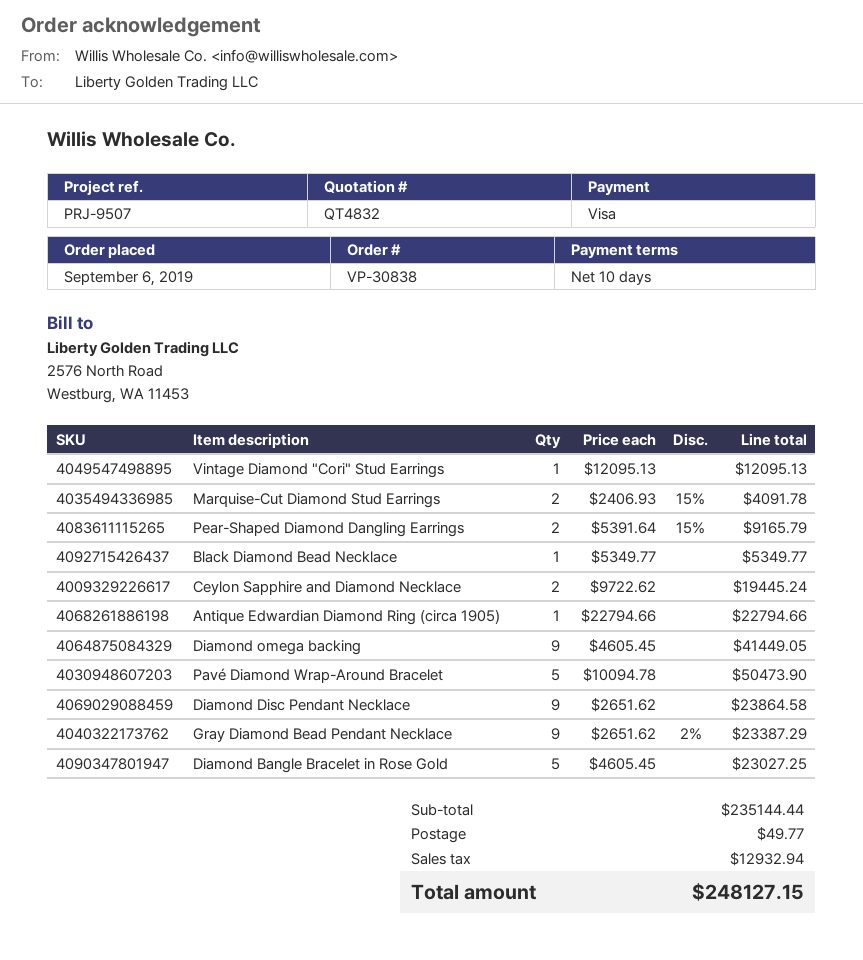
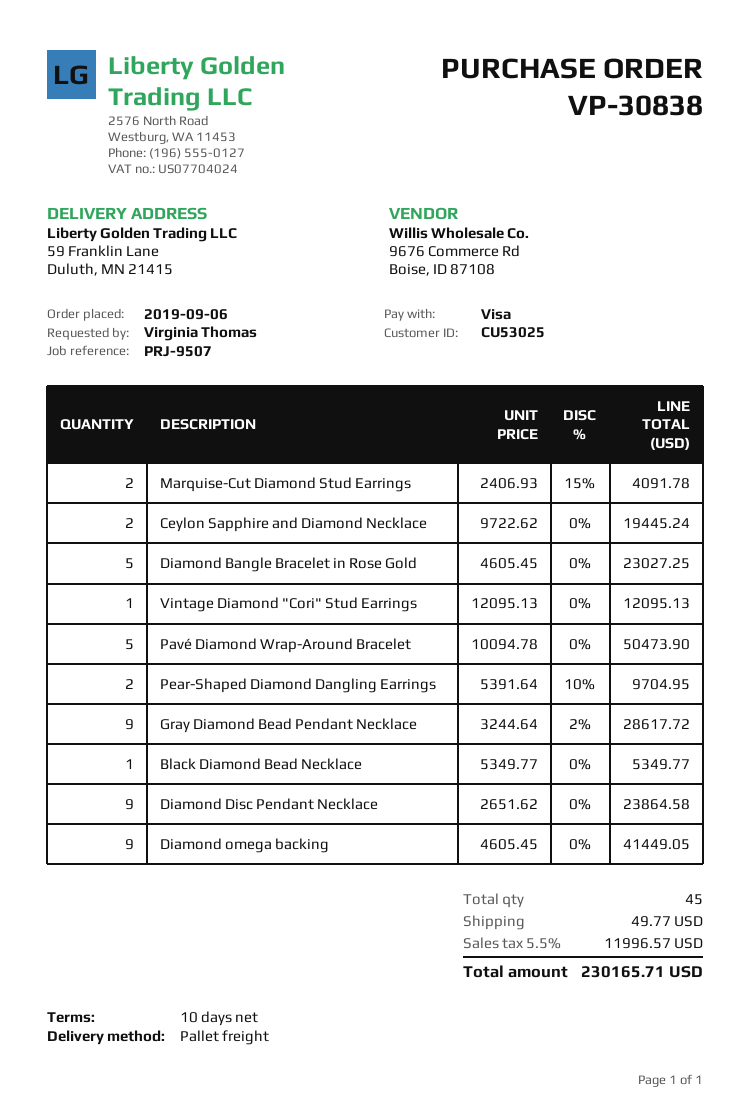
Pear-Shaped Diamond Dangling Earrings: 2 x 5391.64 - 15% = 9165.79 -> 2 x 5391.64 - 10% = 9704.95
Antique Edwardian Diamond Ring (circa 1905): 1 x 22794.66 = 22794.66 -> none
Gray Diamond Bead Pendant Necklace: 9 x 2651.62 - 2% = 23387.29 -> 9 x 3244.64 - 2% = 28617.72
tax: 12932.94 -> 11996.57
total: 248127.15 -> 230165.71

